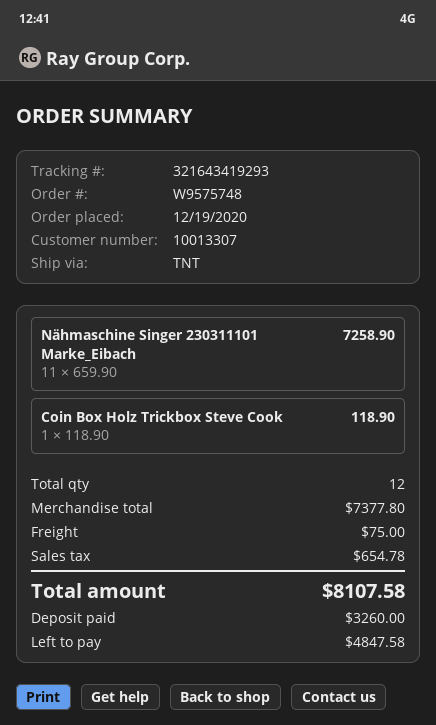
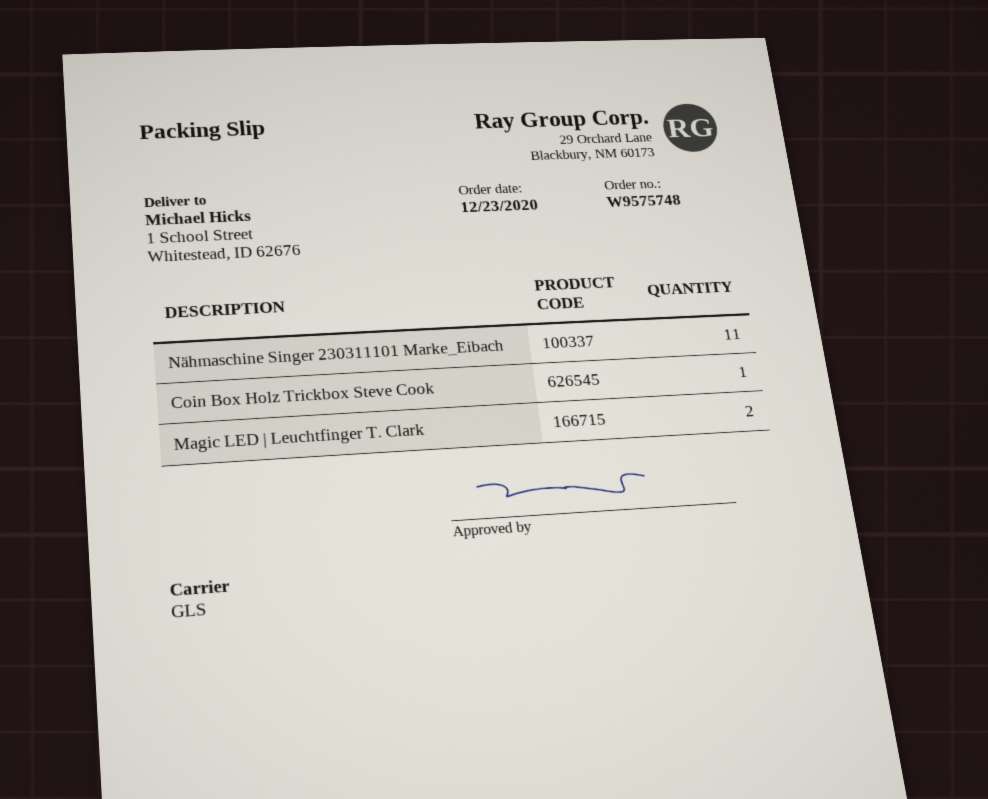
order date: 2020-12-19 -> 2020-12-23
shipping method: TNT -> GLS
Magic LED | Leuchtfinger T. Clark: none -> 2

